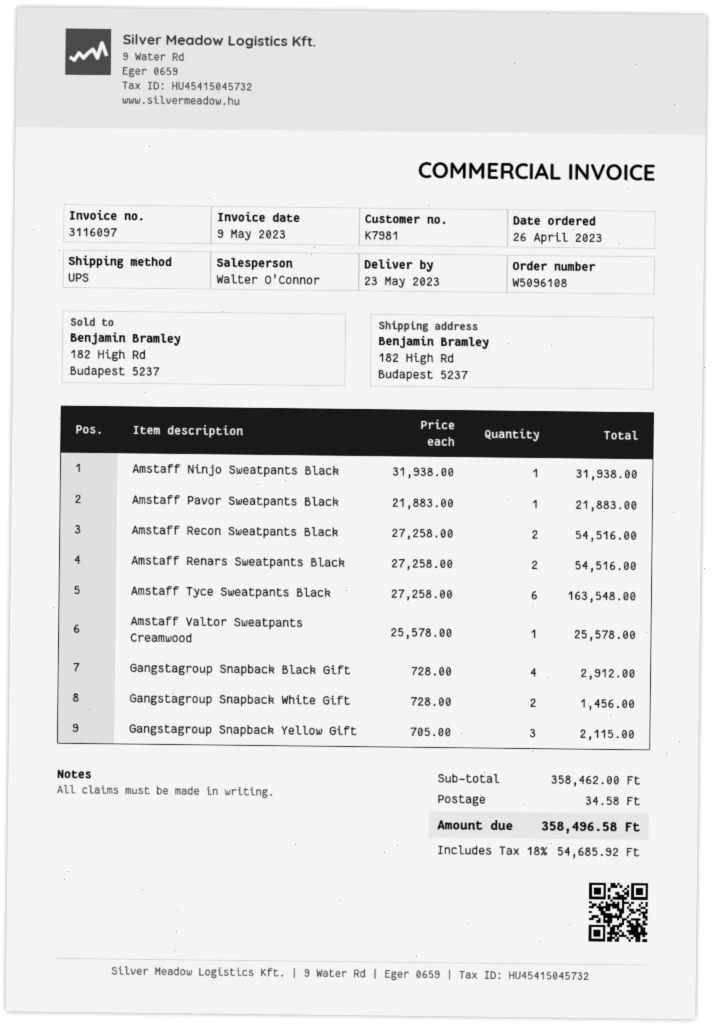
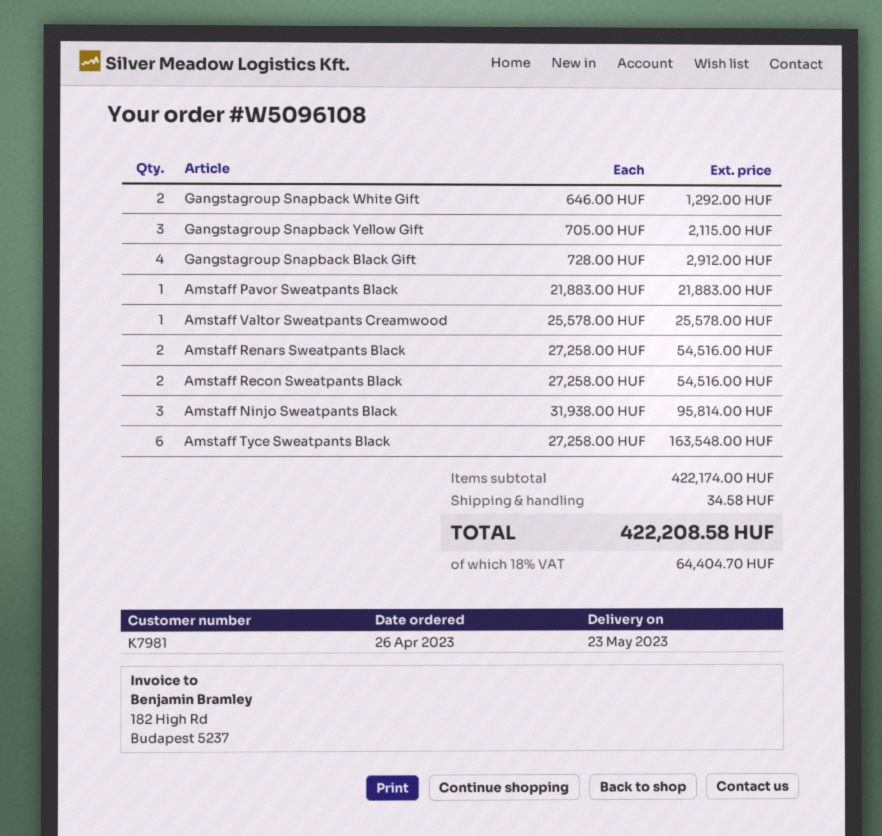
Amstaff Ninjo Sweatpants Black: 1 x 31938.00 = 31938.00 -> 3 x 31938.00 = 95814.00
Gangstagroup Snapback White Gift: 2 x 728.00 = 1456.00 -> 2 x 646.00 = 1292.00
subtotal: 358462.00 -> 422174.00
tax: 18% = 54685.92 -> 18% = 64404.70
total: 358496.58 -> 422208.58

